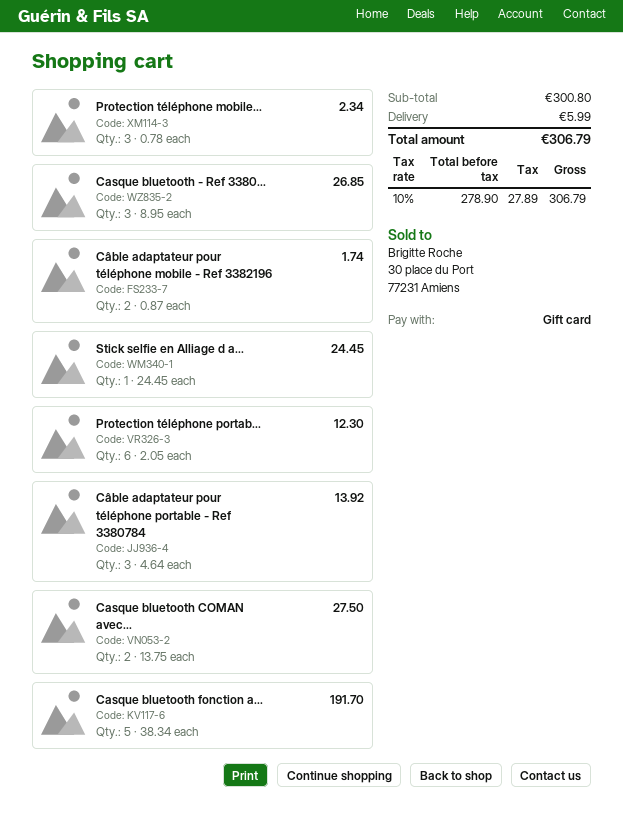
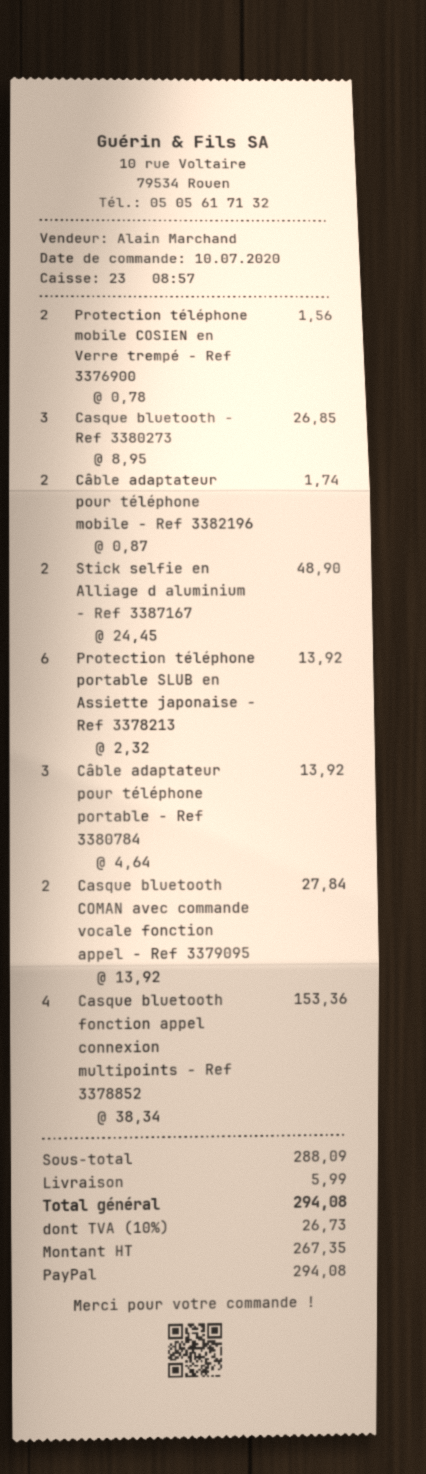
payment method: gift card -> PayPal
Protection téléphone mobile...: 3 x 0.78 = 2.34 -> 2 x 0.78 = 1.56
Stick selfie en Alliage d a...: 1 x 24.45 = 24.45 -> 2 x 24.45 = 48.90
Protection téléphone portab...: 6 x 2.05 = 12.30 -> 6 x 2.32 = 13.92
Casque bluetooth COMAN avec...: 2 x 13.75 = 27.50 -> 2 x 13.92 = 27.84
Casque bluetooth fonction a...: 5 x 38.34 = 191.70 -> 4 x 38.34 = 153.36
subtotal: 300.80 -> 288.09
net: 278.90 -> 267.35
tax: 10% = 27.89 -> 10% = 26.73
total: 306.79 -> 294.08

